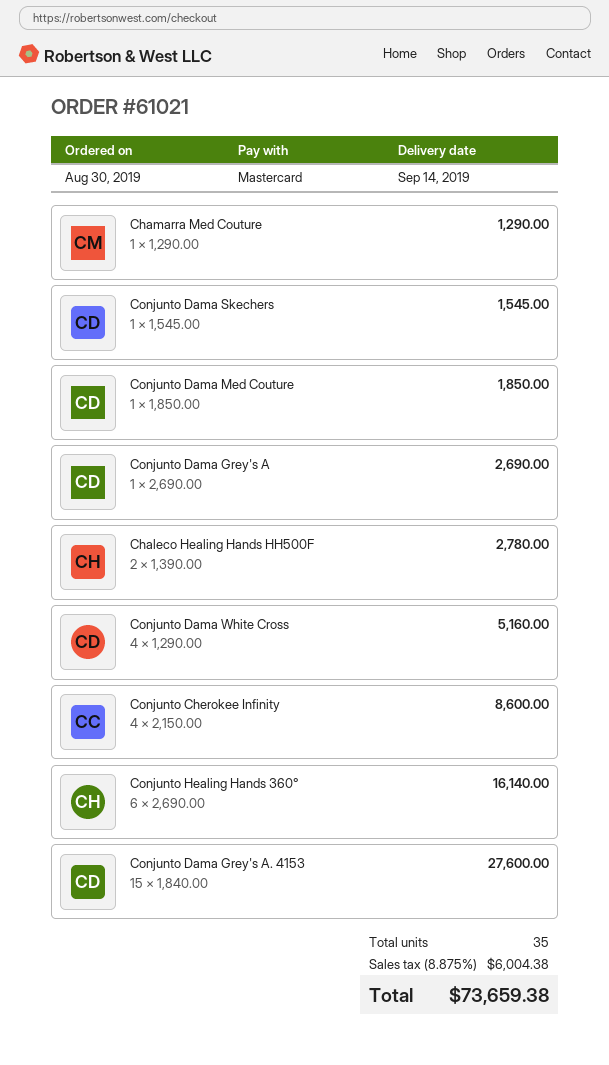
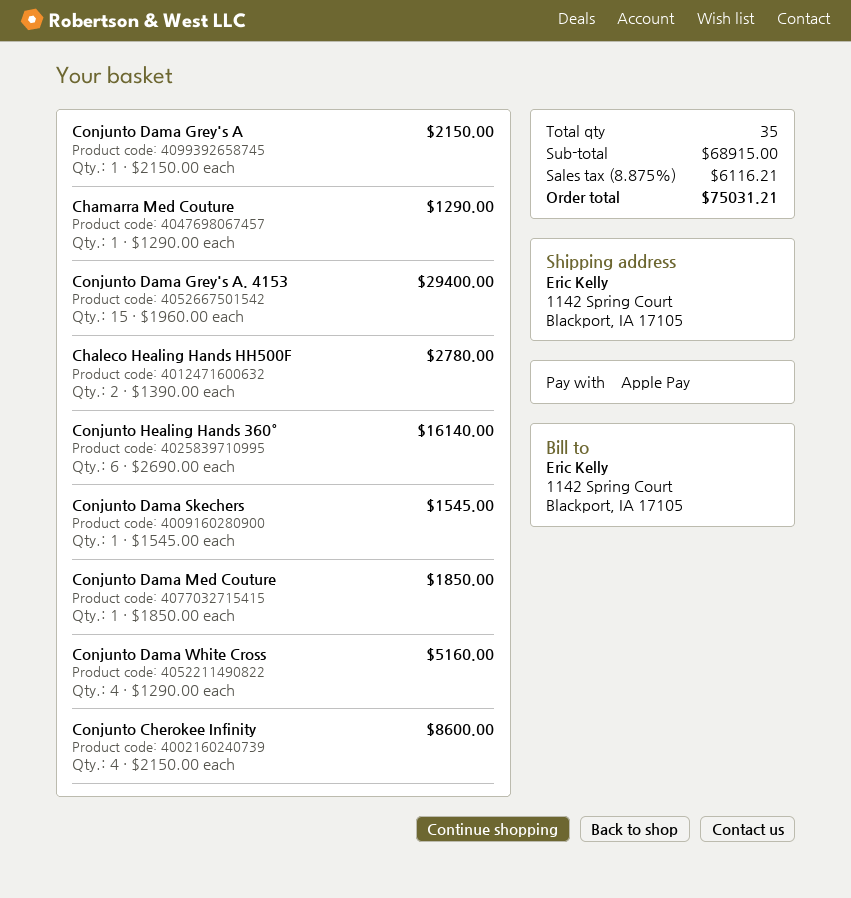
payment method: Mastercard -> Apple Pay
Conjunto Dama Grey's A: 1 x 2690.00 = 2690.00 -> 1 x 2150.00 = 2150.00
Conjunto Dama Grey's A. 4153: 15 x 1840.00 = 27600.00 -> 15 x 1960.00 = 29400.00
tax: 8.875% = 6004.38 -> 8.875% = 6116.21
total: 73659.38 -> 75031.21

